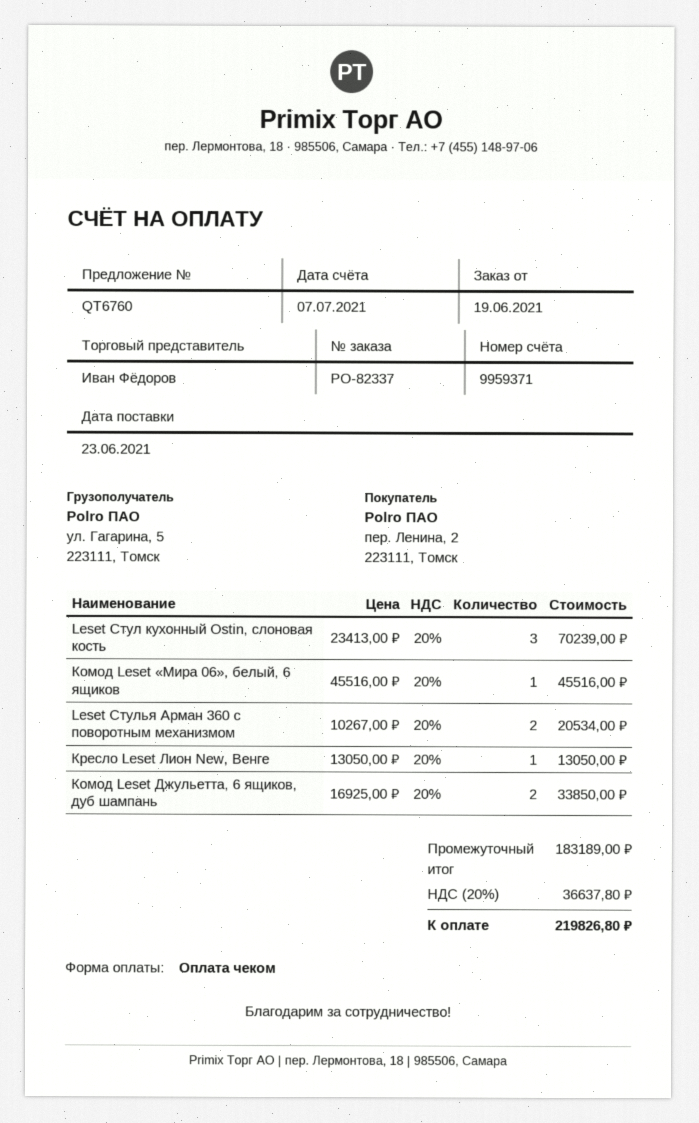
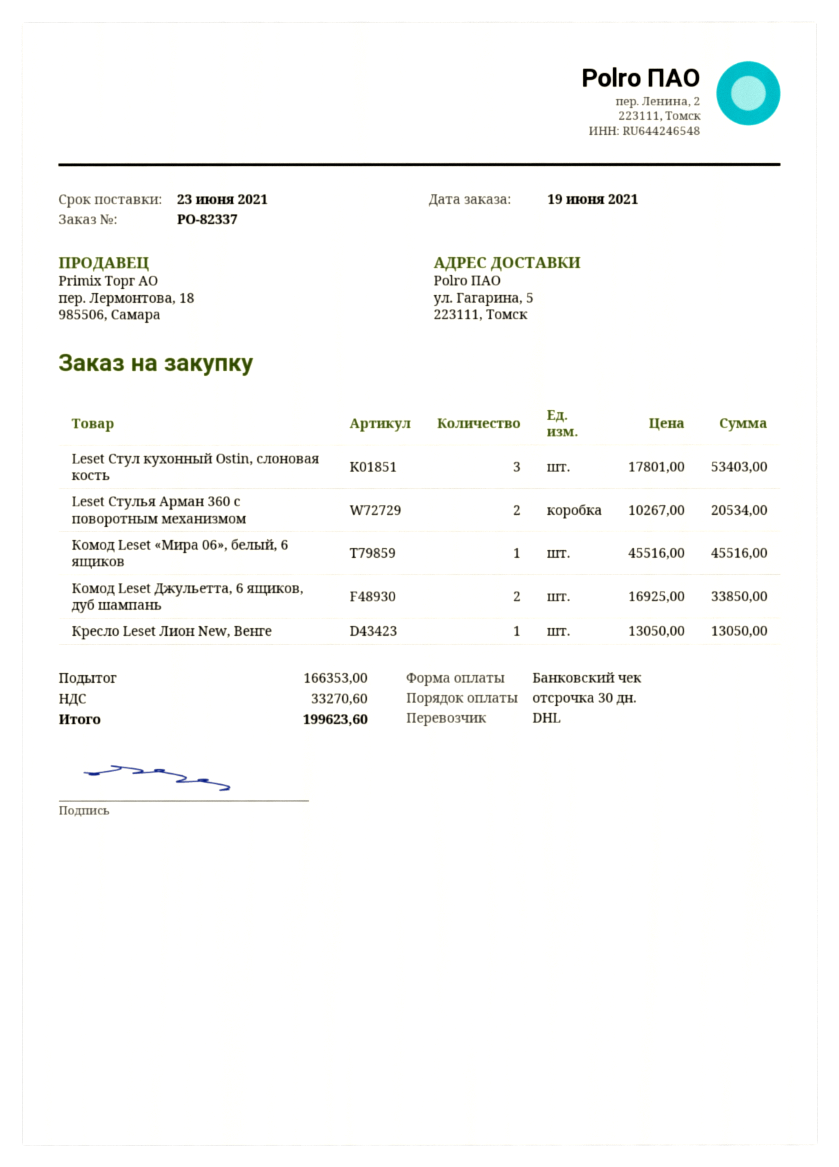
Leset Стул кухонный Ostin, слоновая кость: 3 x 23413.00 = 70239.00 -> 3 x 17801.00 = 53403.00
subtotal: 183189.00 -> 166353.00
tax: 36637.80 -> 33270.60
total: 219826.80 -> 199623.60

